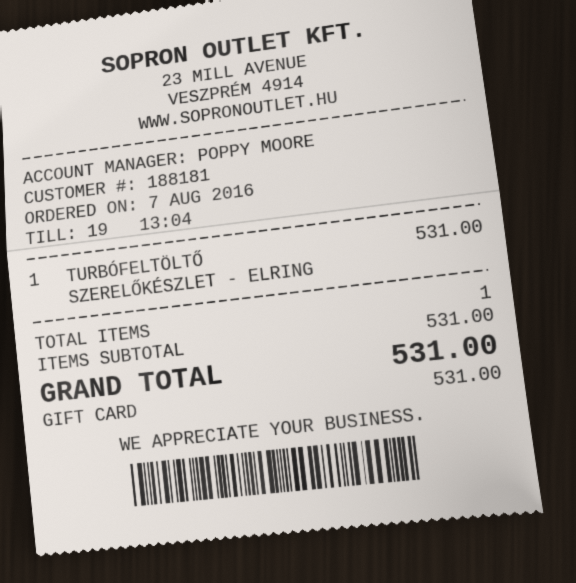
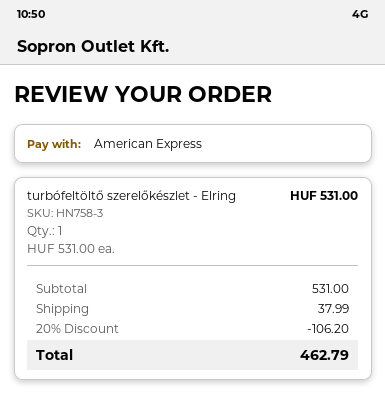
payment method: gift card -> American Express
discount: none -> 20% = 106.20
shipping: none -> 37.99
total: 531.00 -> 462.79

